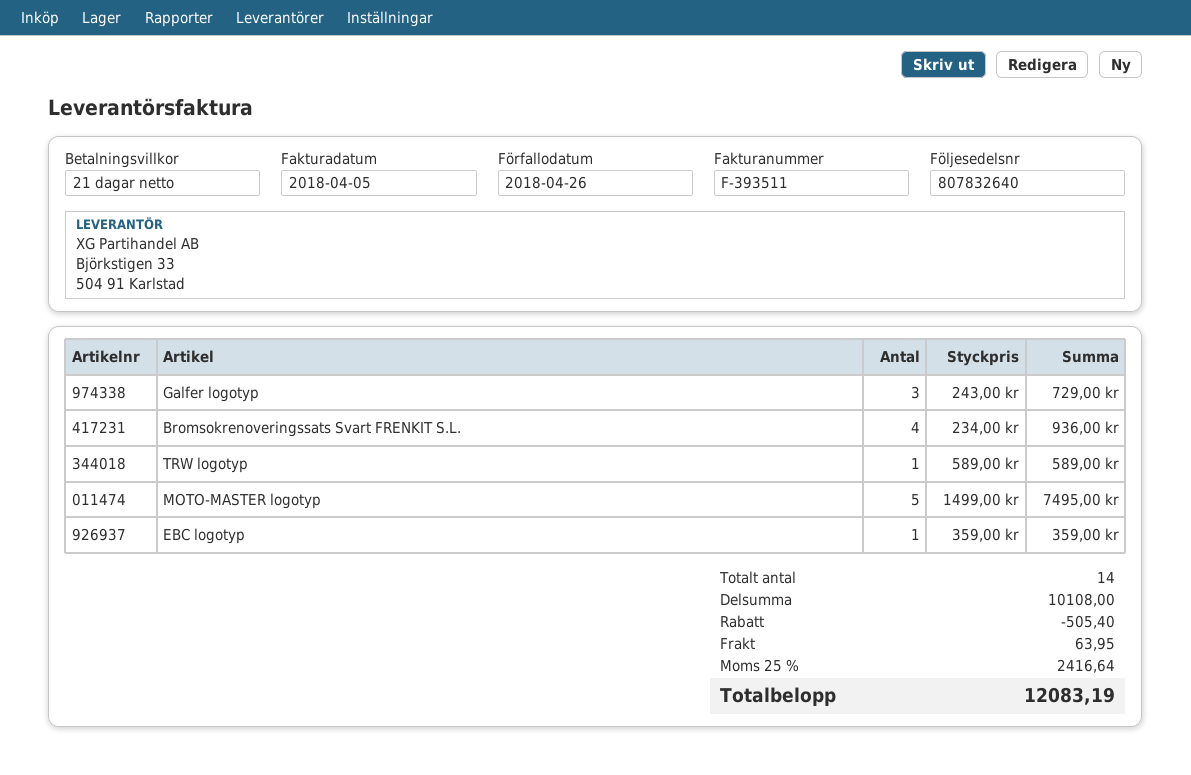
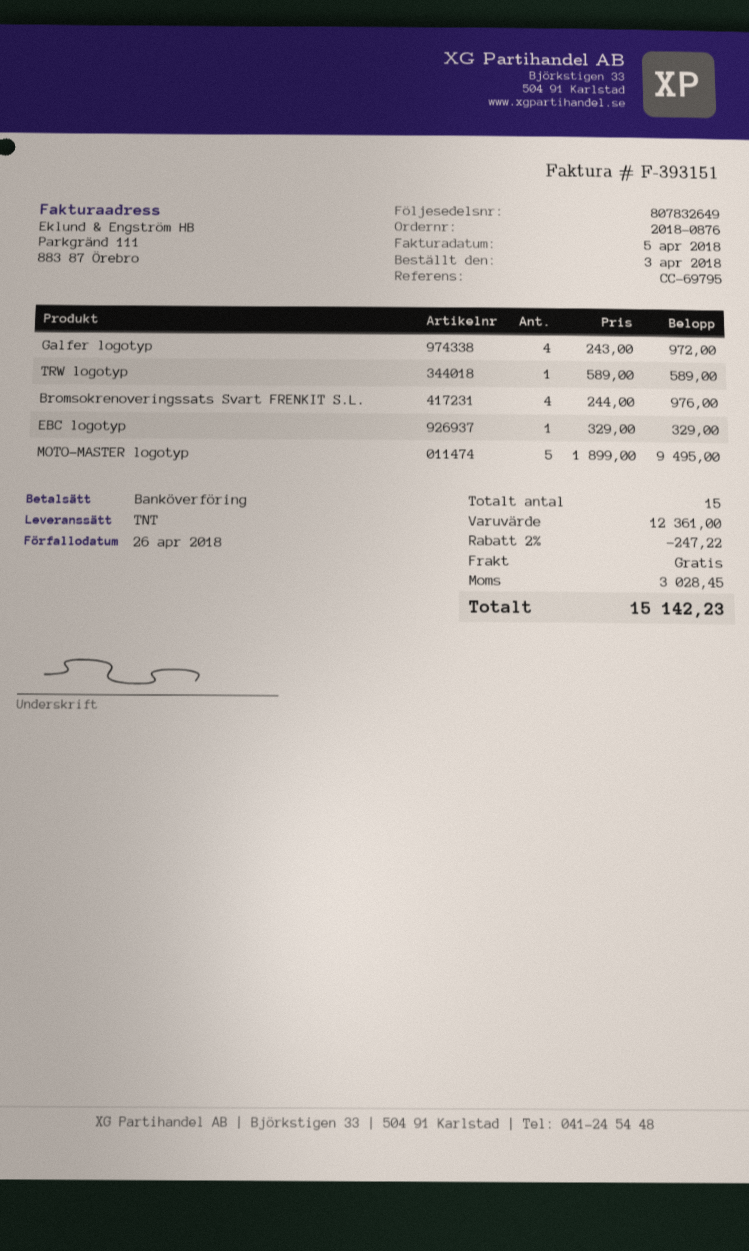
delivery note number: 807832640 -> 807832649
invoice number: F-393511 -> F-393151
Galfer logotyp: 3 x 243.00 = 729.00 -> 4 x 243.00 = 972.00
Bromsokrenoveringssats Svart FRENKIT S.L.: 4 x 234.00 = 936.00 -> 4 x 244.00 = 976.00
MOTO-MASTER logotyp: 5 x 1499.00 = 7495.00 -> 5 x 1899.00 = 9495.00
EBC logotyp: 1 x 359.00 = 359.00 -> 1 x 329.00 = 329.00
total quantity: 14 -> 15
subtotal: 10108.00 -> 12361.00
discount: 505.40 -> 247.22
shipping: 63.95 -> 0.00
tax: 2416.64 -> 3028.45
total: 12083.19 -> 15142.23

